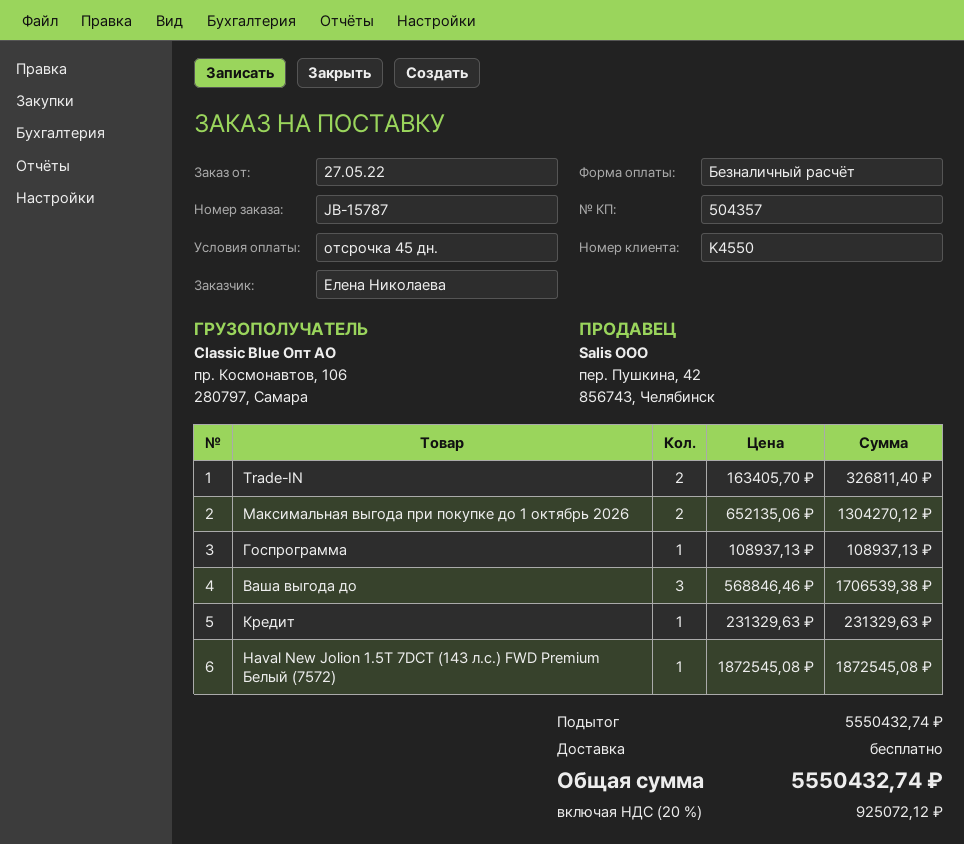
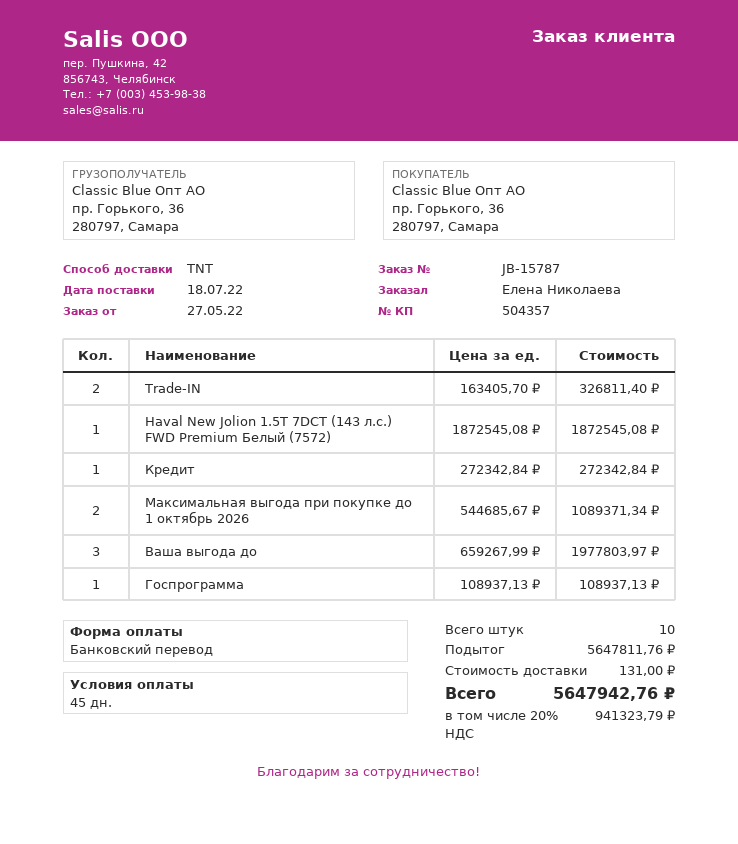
ship to: пр. Космонавтов, 106, 280797, Самара -> пр. Горького, 36, 280797, Самара
Максимальная выгода при покупке до 1 октябрь 2026: 2 x 652135.06 = 1304270.12 -> 2 x 544685.67 = 1089371.34
Ваша выгода до: 3 x 568846.46 = 1706539.38 -> 3 x 659267.99 = 1977803.97
Кредит: 1 x 231329.63 = 231329.63 -> 1 x 272342.84 = 272342.84
subtotal: 5550432.74 -> 5647811.76
shipping: 0.00 -> 131.00
tax: 20% = 925072.12 -> 20% = 941323.79
total: 5550432.74 -> 5647942.76

